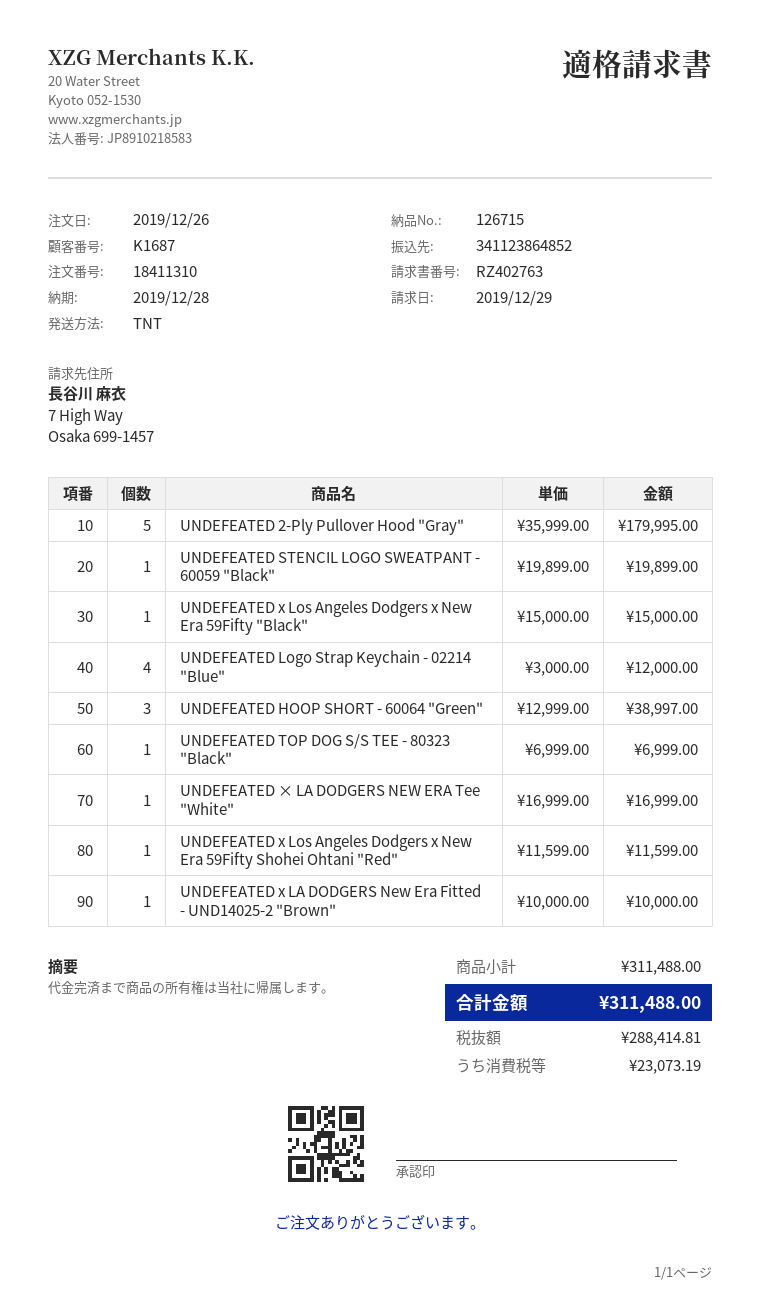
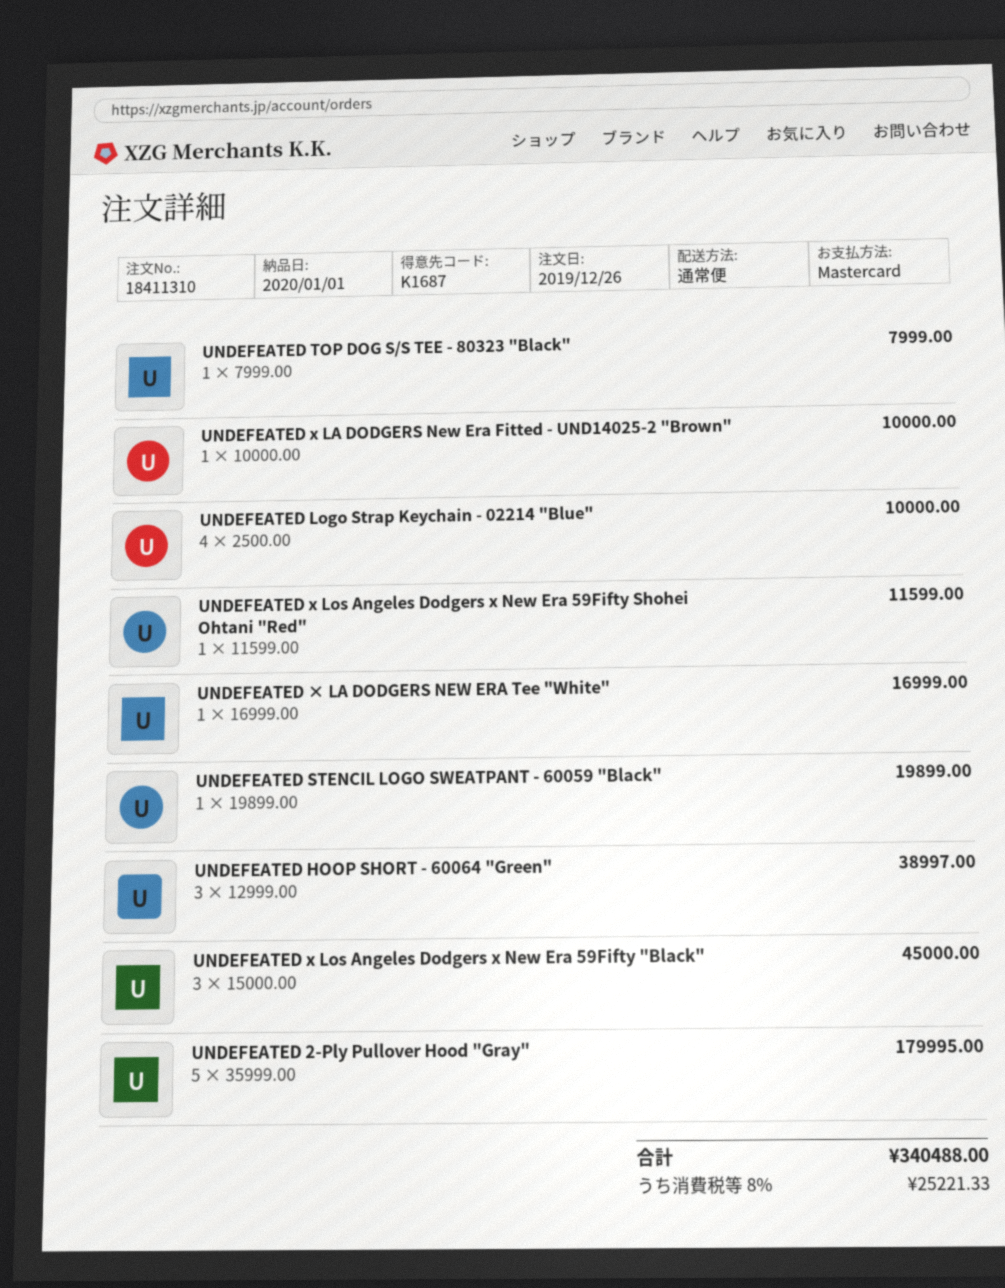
delivery date: 2019-12-28 -> 2020-01-01
shipping method: TNT -> standard
UNDEFEATED x Los Angeles Dodgers x New Era 59Fifty "Black": 1 x 15000.00 = 15000.00 -> 3 x 15000.00 = 45000.00
UNDEFEATED Logo Strap Keychain - 02214 "Blue": 4 x 3000.00 = 12000.00 -> 4 x 2500.00 = 10000.00
UNDEFEATED TOP DOG S/S TEE - 80323 "Black": 1 x 6999.00 = 6999.00 -> 1 x 7999.00 = 7999.00
tax: 23073.19 -> 25221.33
total: 311488.00 -> 340488.00

